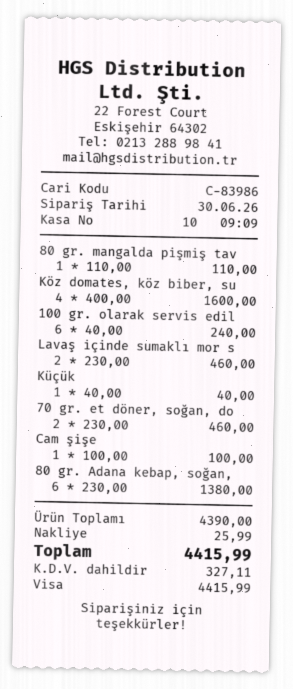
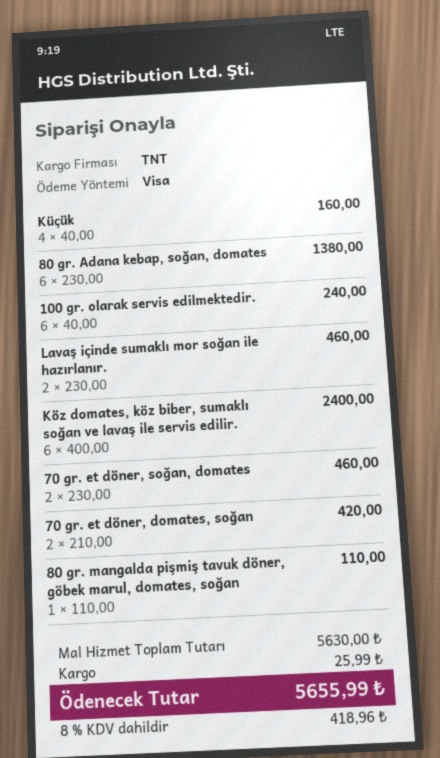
Köz domates, köz biber, su: 4 x 400.00 = 1600.00 -> 6 x 400.00 = 2400.00
Küçük: 1 x 40.00 = 40.00 -> 4 x 40.00 = 160.00
Cam şişe: 1 x 100.00 = 100.00 -> none
70 gr. et döner, domates, soğan: none -> 2 x 210.00 = 420.00
subtotal: 4390.00 -> 5630.00
tax: 327.11 -> 418.96
total: 4415.99 -> 5655.99

